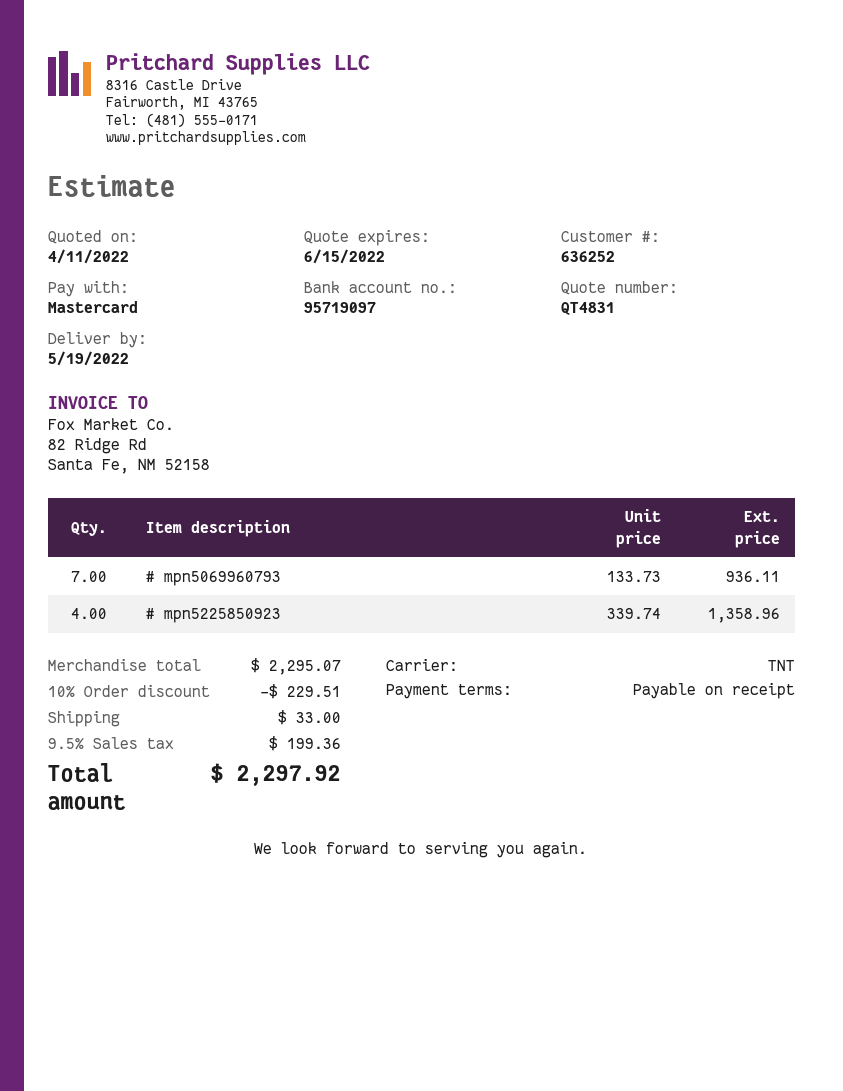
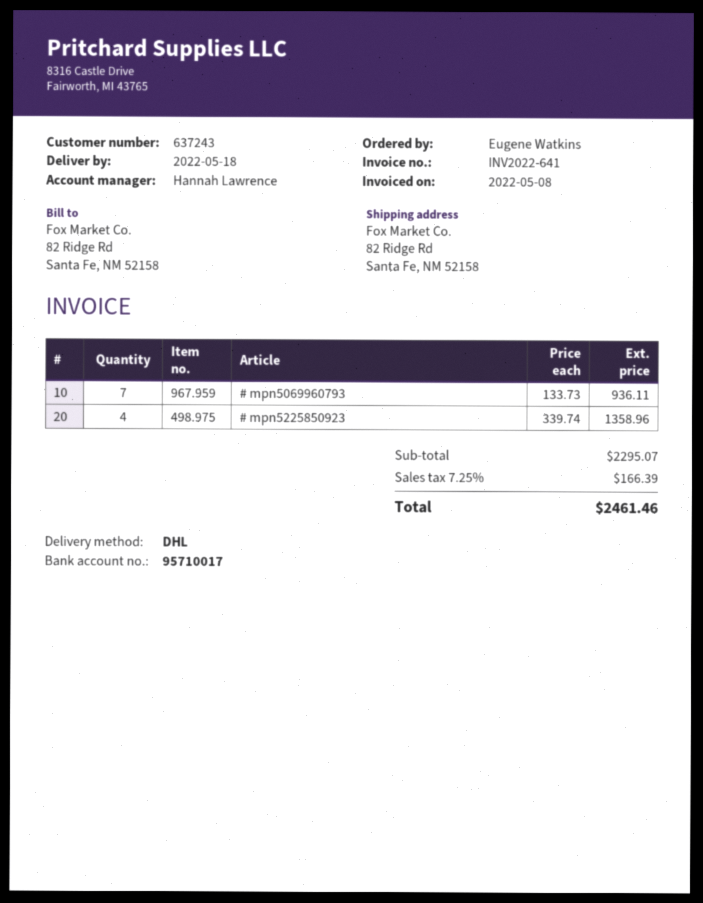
delivery date: 2022-05-19 -> 2022-05-18
customer number: 636252 -> 637243
bank account: 95719097 -> 95710017
shipping method: TNT -> DHL
discount: 10% = 229.51 -> none
shipping: 33.00 -> none
tax: 9.5% = 199.36 -> 7.25% = 166.39
total: 2297.92 -> 2461.46

